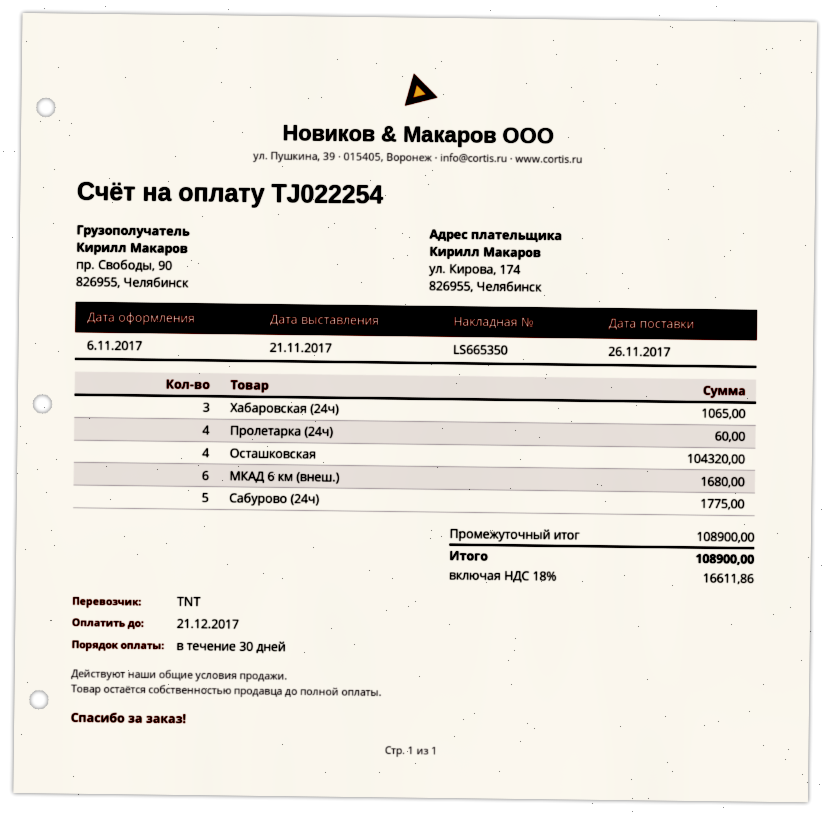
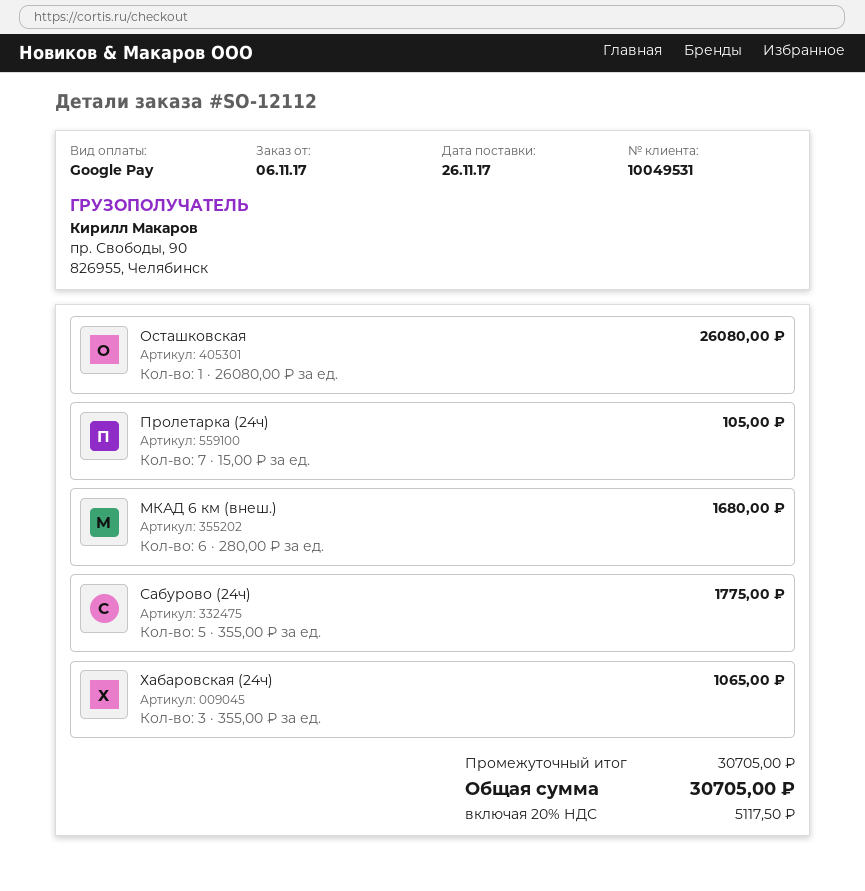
Пролетарка (24ч): 4 for 60.00 -> 7 for 105.00
Осташковская: 4 for 104320.00 -> 1 for 26080.00
subtotal: 108900.00 -> 30705.00
tax: 18% = 16611.86 -> 20% = 5117.50
total: 108900.00 -> 30705.00

